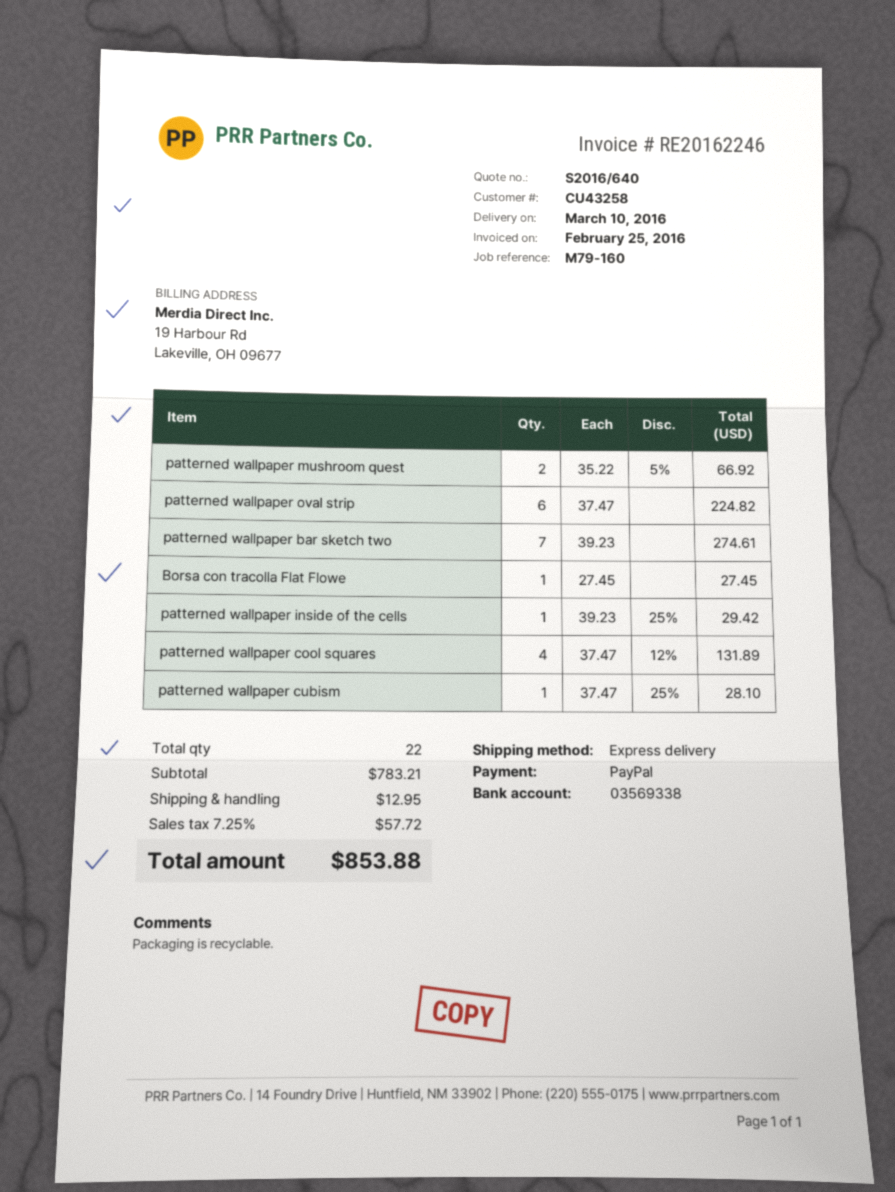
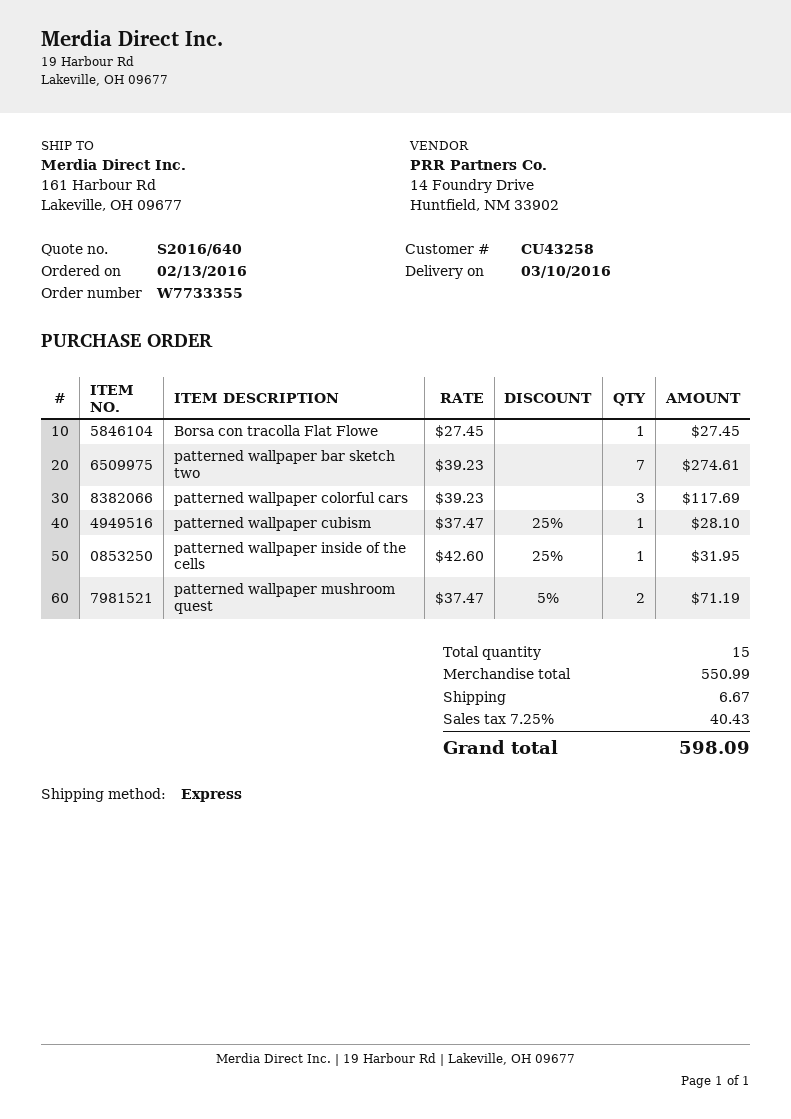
patterned wallpaper mushroom quest: 2 x 35.22 - 5% = 66.92 -> 2 x 37.47 - 5% = 71.19
patterned wallpaper oval strip: 6 x 37.47 = 224.82 -> none
patterned wallpaper inside of the cells: 1 x 39.23 - 25% = 29.42 -> 1 x 42.60 - 25% = 31.95
patterned wallpaper cool squares: 4 x 37.47 - 12% = 131.89 -> none
patterned wallpaper colorful cars: none -> 3 x 39.23 = 117.69
total quantity: 22 -> 15
subtotal: 783.21 -> 550.99
shipping: 12.95 -> 6.67
tax: 7.25% = 57.72 -> 7.25% = 40.43
total: 853.88 -> 598.09

